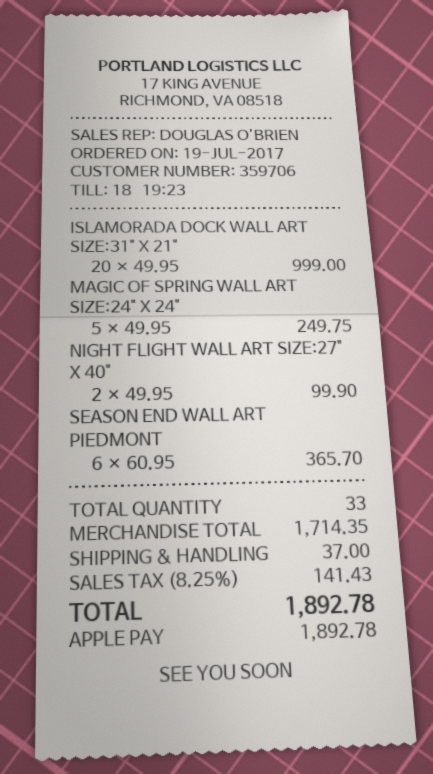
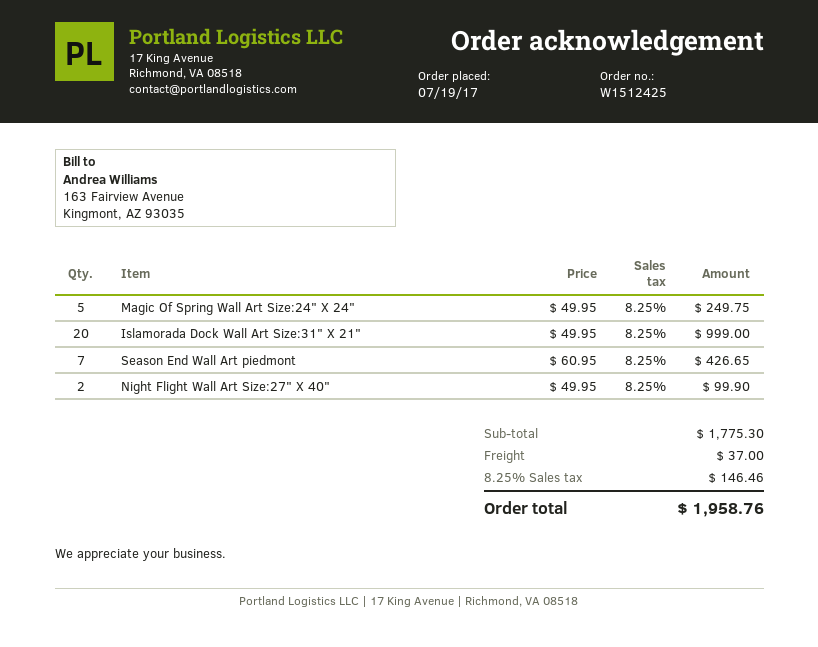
SEASON END WALL ART PIEDMONT: 6 x 60.95 = 365.70 -> 7 x 60.95 = 426.65
subtotal: 1714.35 -> 1775.30
tax: 8.25% = 141.43 -> 8.25% = 146.46
total: 1892.78 -> 1958.76

